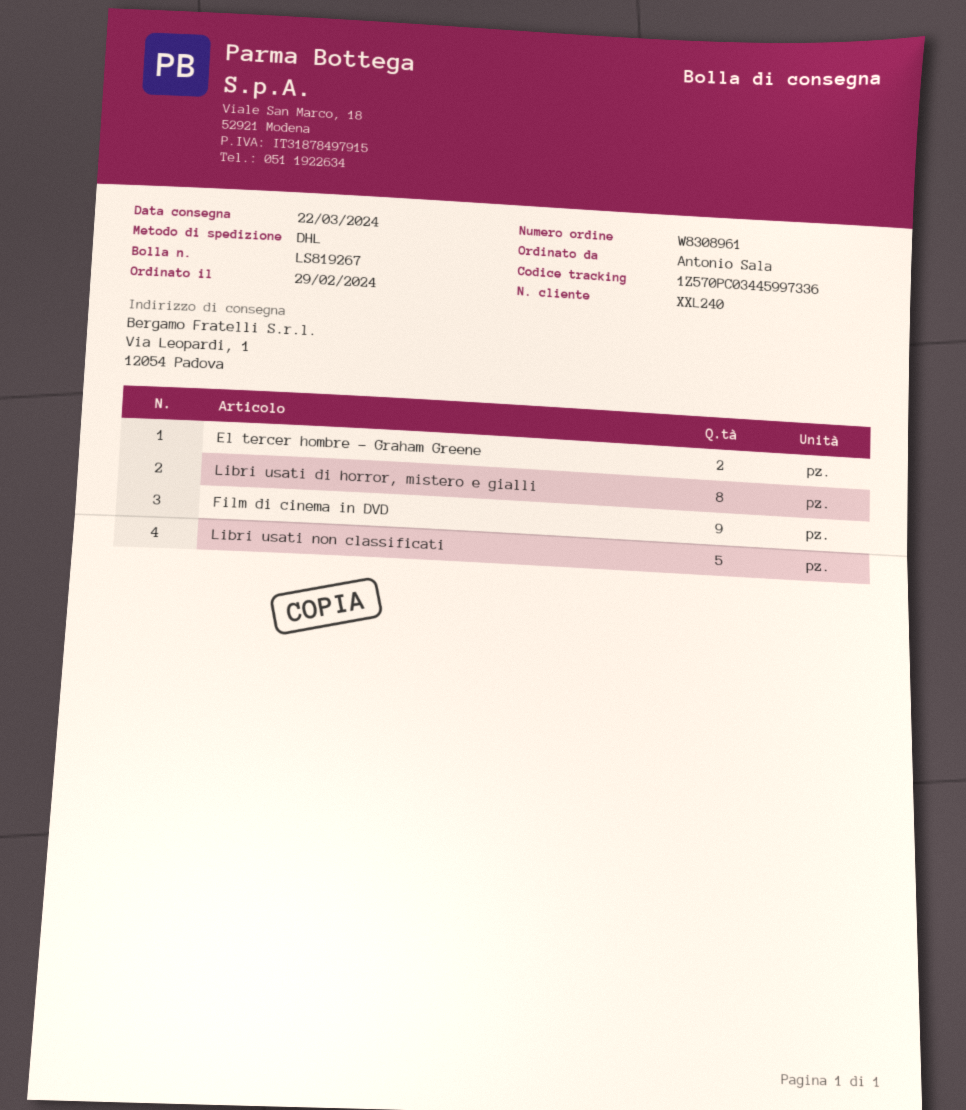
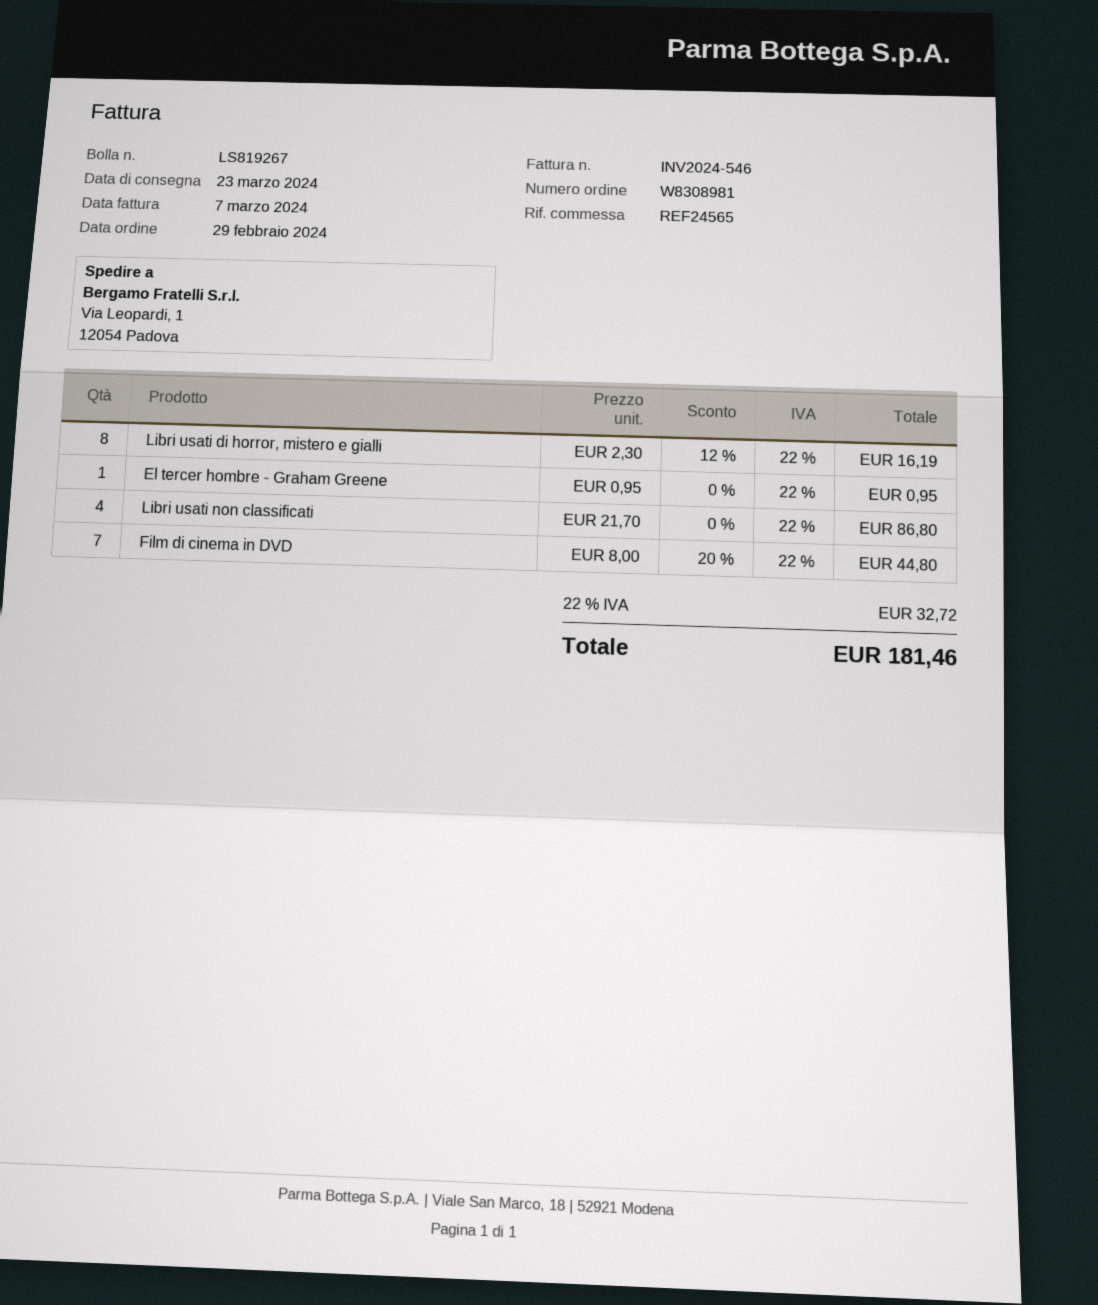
order number: W8308961 -> W8308981
delivery date: 2024-03-22 -> 2024-03-23
El tercer hombre - Graham Greene: 2 -> 1
Film di cinema in DVD: 9 -> 7
Libri usati non classificati: 5 -> 4

